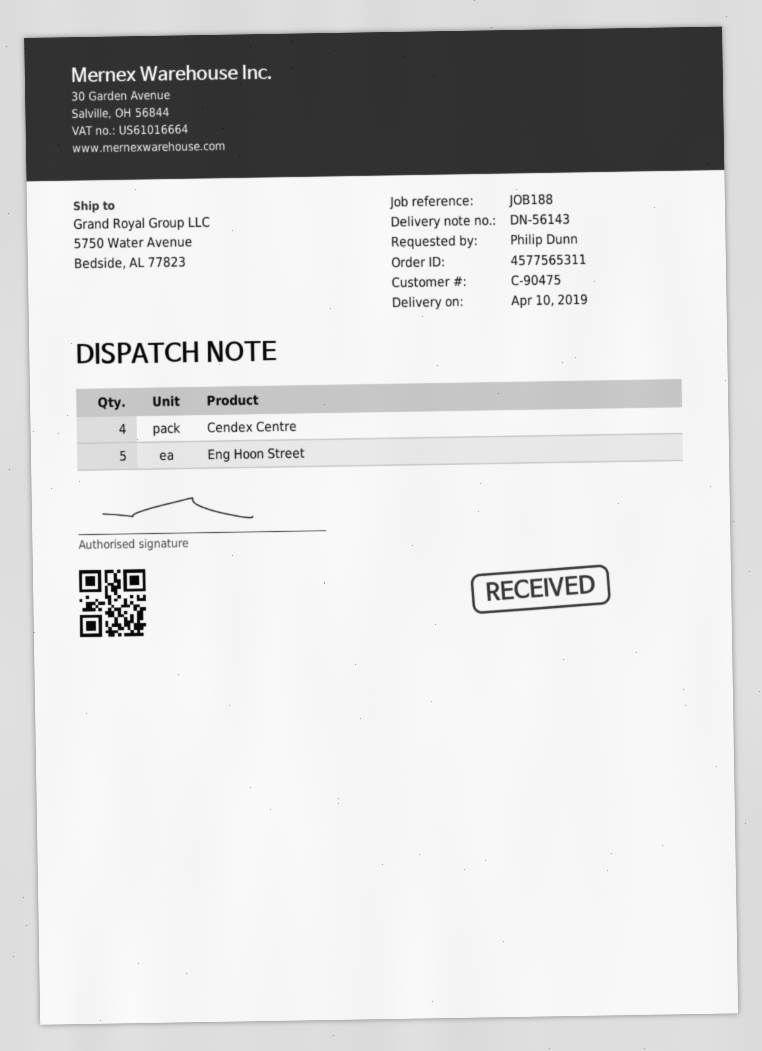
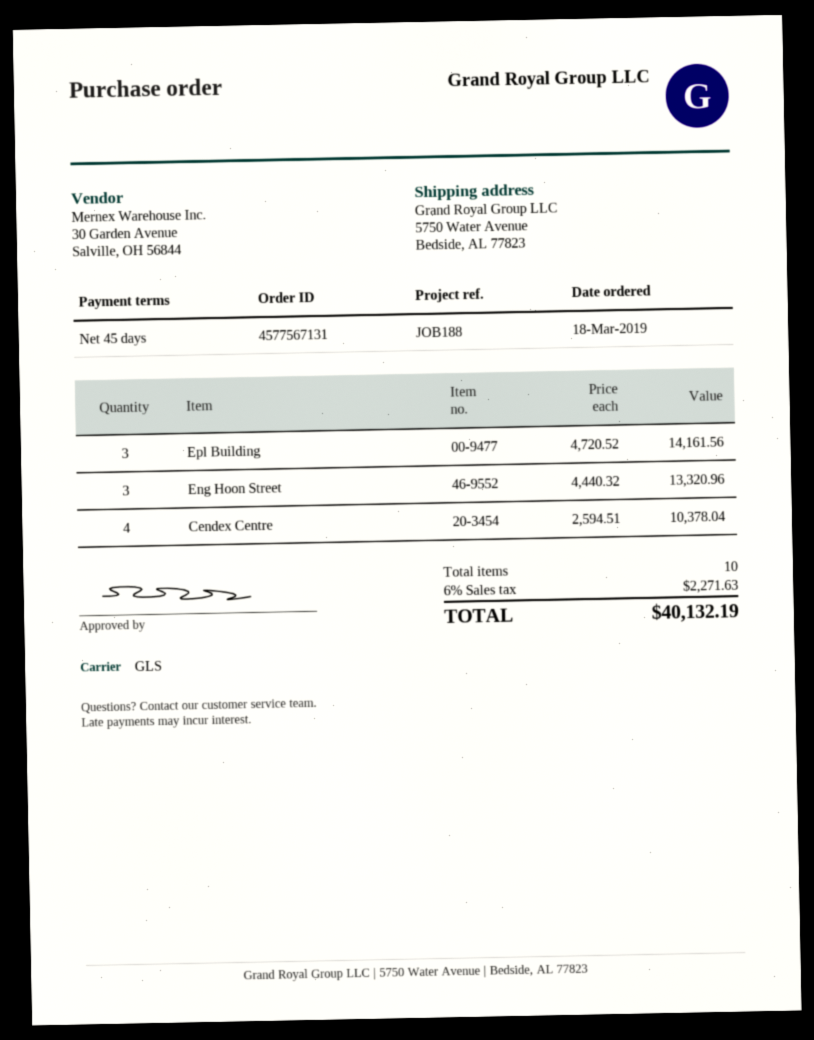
order number: 4577565311 -> 4577567131
Eng Hoon Street: 5 -> 3
Epl Building: none -> 3

